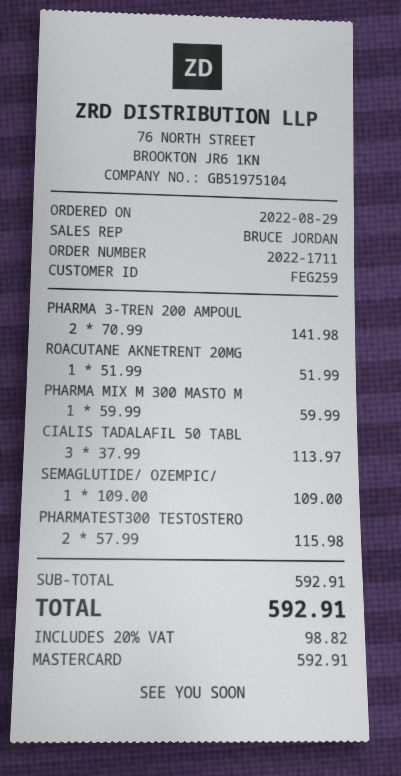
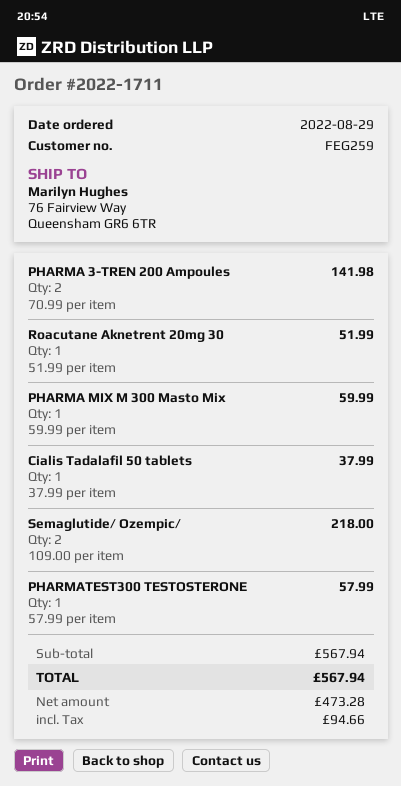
CIALIS TADALAFIL 50 TABL: 3 x 37.99 = 113.97 -> 1 x 37.99 = 37.99
SEMAGLUTIDE/ OZEMPIC/: 1 x 109.00 = 109.00 -> 2 x 109.00 = 218.00
PHARMATEST300 TESTOSTERO: 2 x 57.99 = 115.98 -> 1 x 57.99 = 57.99
subtotal: 592.91 -> 567.94
tax: 98.82 -> 94.66
total: 592.91 -> 567.94

